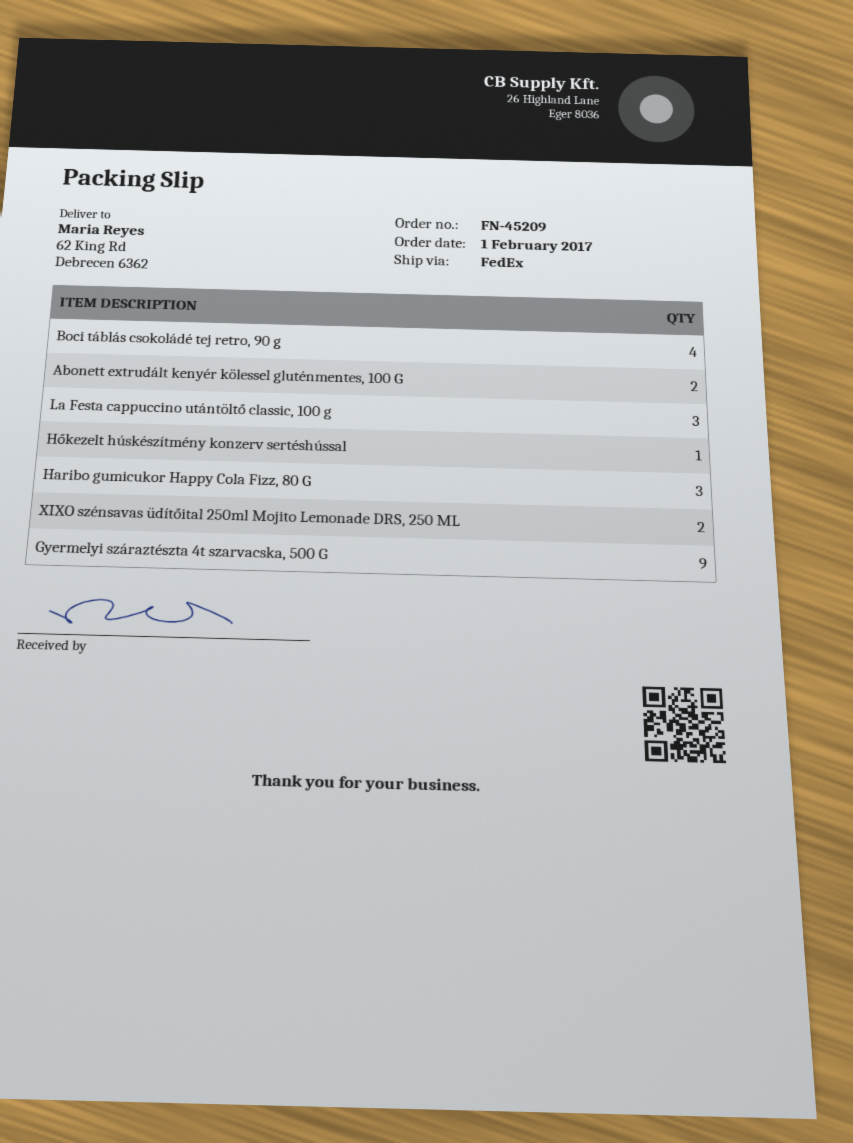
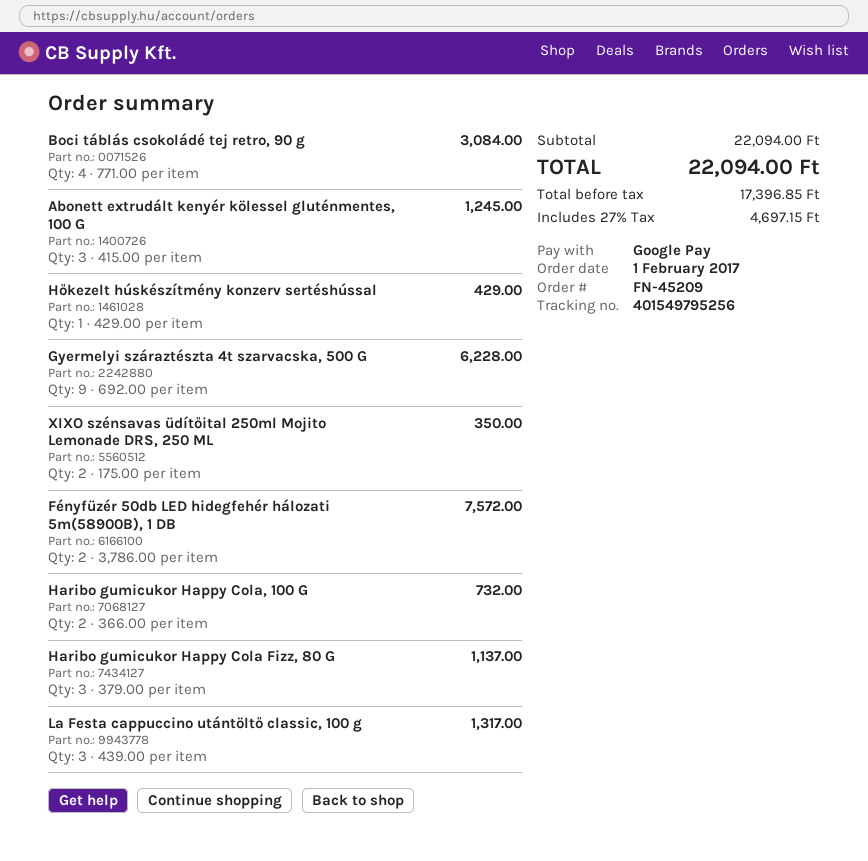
Abonett extrudált kenyér kölessel gluténmentes, 100 G: 2 -> 3
Fényfüzér 50db LED hidegfehér hálozati 5m(58900B), 1 DB: none -> 2
Haribo gumicukor Happy Cola, 100 G: none -> 2

